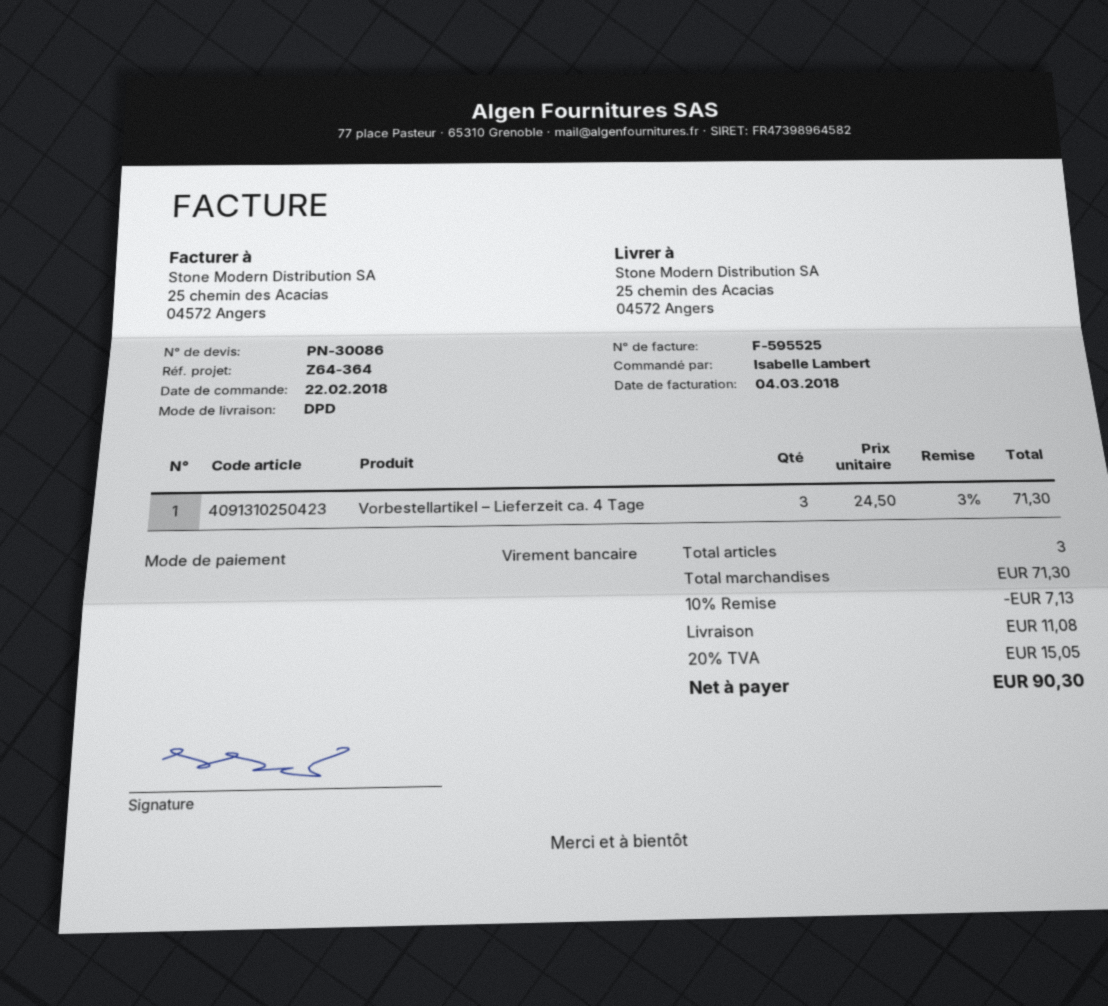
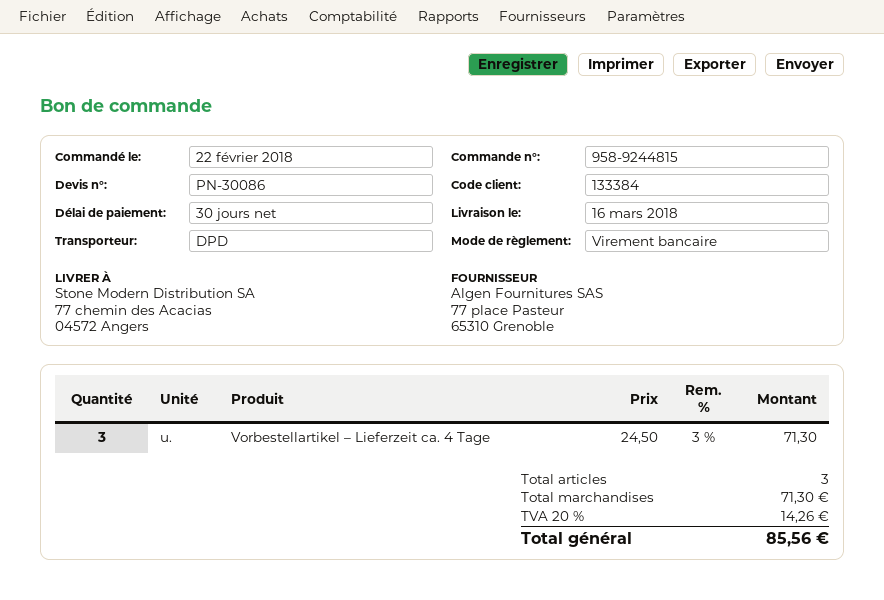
ship to: 25 chemin des Acacias, 04572 Angers -> 77 chemin des Acacias, 04572 Angers
discount: 10% = 7.13 -> none
shipping: 11.08 -> none
tax: 20% = 15.05 -> 20% = 14.26
total: 90.30 -> 85.56

